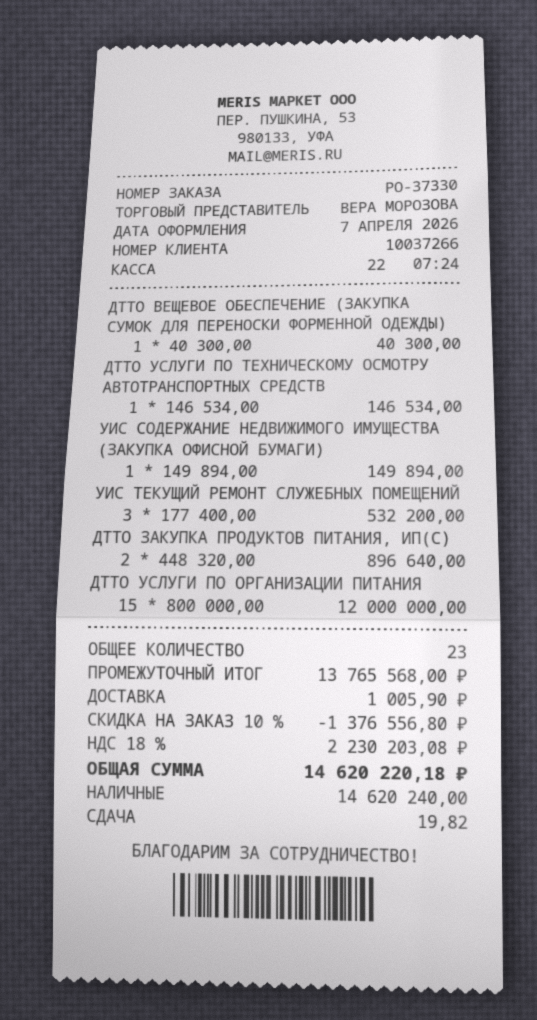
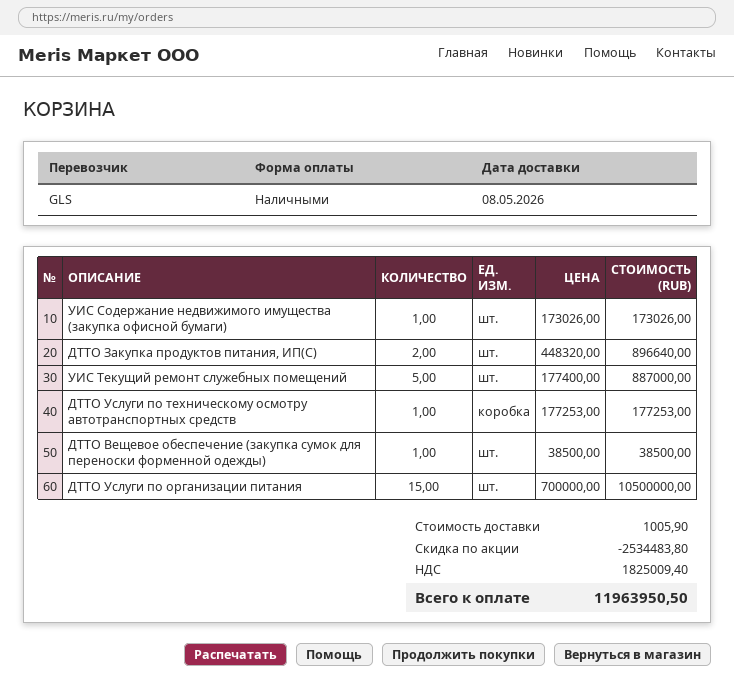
ДТТО ВЕЩЕВОЕ ОБЕСПЕЧЕНИЕ (ЗАКУПКА СУМОК ДЛЯ ПЕРЕНОСКИ ФОРМЕННОЙ ОДЕЖДЫ): 1 x 40300.00 = 40300.00 -> 1 x 38500.00 = 38500.00
ДТТО УСЛУГИ ПО ТЕХНИЧЕСКОМУ ОСМОТРУ АВТОТРАНСПОРТНЫХ СРЕДСТВ: 1 x 146534.00 = 146534.00 -> 1 x 177253.00 = 177253.00
УИС СОДЕРЖАНИЕ НЕДВИЖИМОГО ИМУЩЕСТВА (ЗАКУПКА ОФИСНОЙ БУМАГИ): 1 x 149894.00 = 149894.00 -> 1 x 173026.00 = 173026.00
УИС ТЕКУЩИЙ РЕМОНТ СЛУЖЕБНЫХ ПОМЕЩЕНИЙ: 3 x 177400.00 = 532200.00 -> 5 x 177400.00 = 887000.00
ДТТО УСЛУГИ ПО ОРГАНИЗАЦИИ ПИТАНИЯ: 15 x 800000.00 = 12000000.00 -> 15 x 700000.00 = 10500000.00
discount: 1376556.80 -> 2534483.80
tax: 2230203.08 -> 1825009.40
total: 14620220.18 -> 11963950.50

